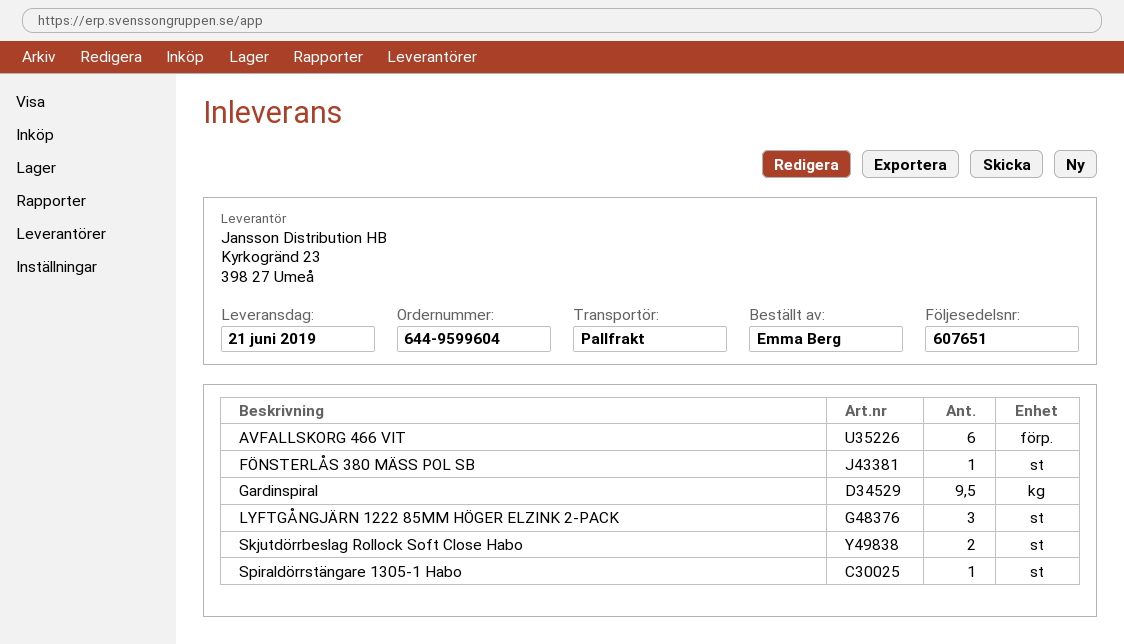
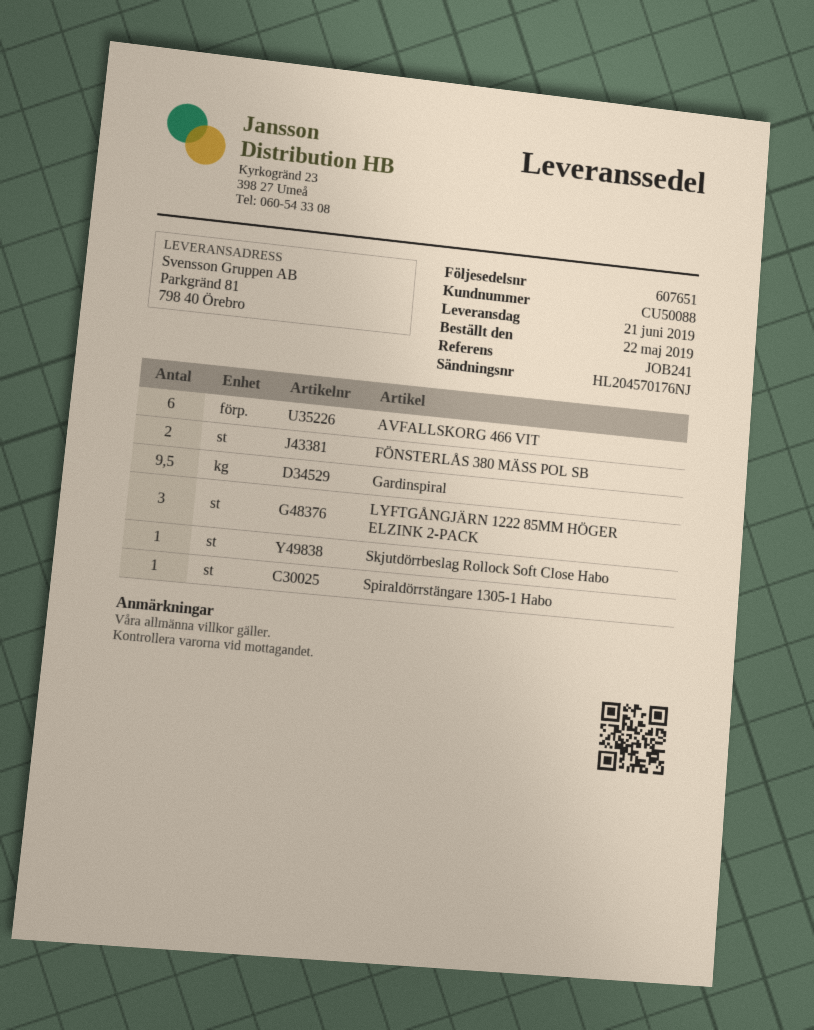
FÖNSTERLÅS 380 MÄSS POL SB: 1 -> 2
Skjutdörrbeslag Rollock Soft Close Habo: 2 -> 1

